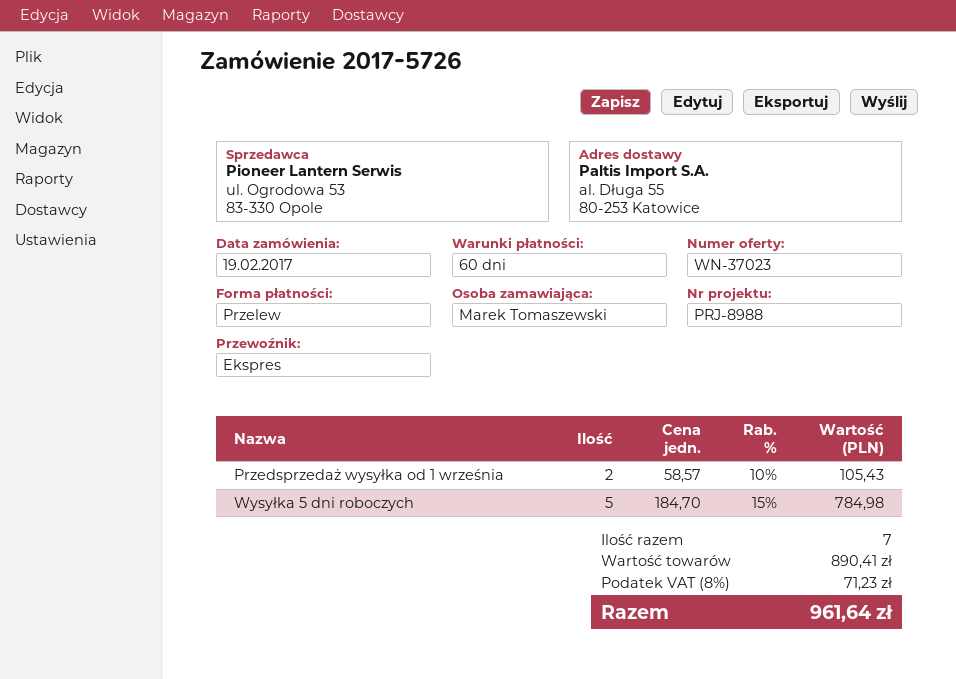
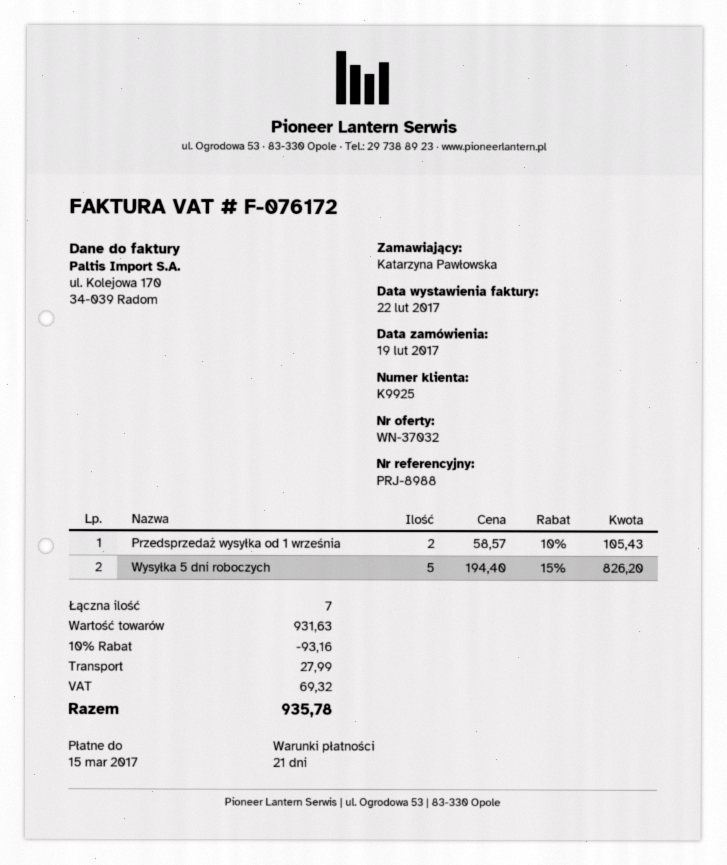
quote number: WN-37023 -> WN-37032
payment terms: 60 days -> 21 days
ordered by: Marek Tomaszewski -> Katarzyna Pawłowska
Wysyłka 5 dni roboczych: 5 x 184.70 - 15% = 784.98 -> 5 x 194.40 - 15% = 826.20
subtotal: 890.41 -> 931.63
discount: none -> 10% = 93.16
shipping: none -> 27.99
tax: 71.23 -> 69.32
total: 961.64 -> 935.78

